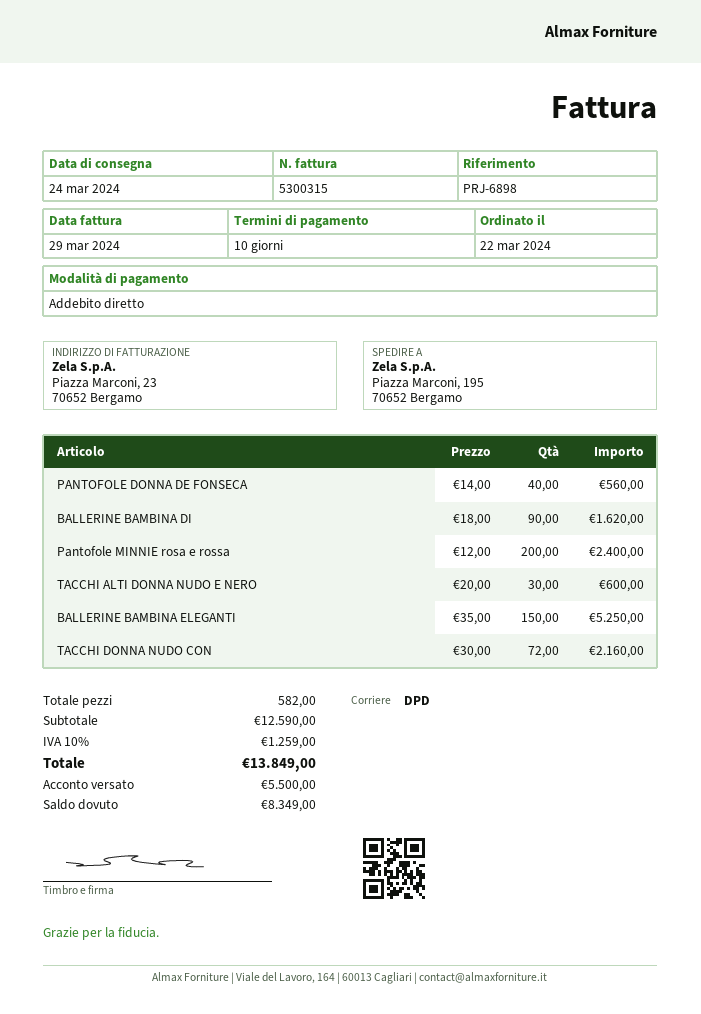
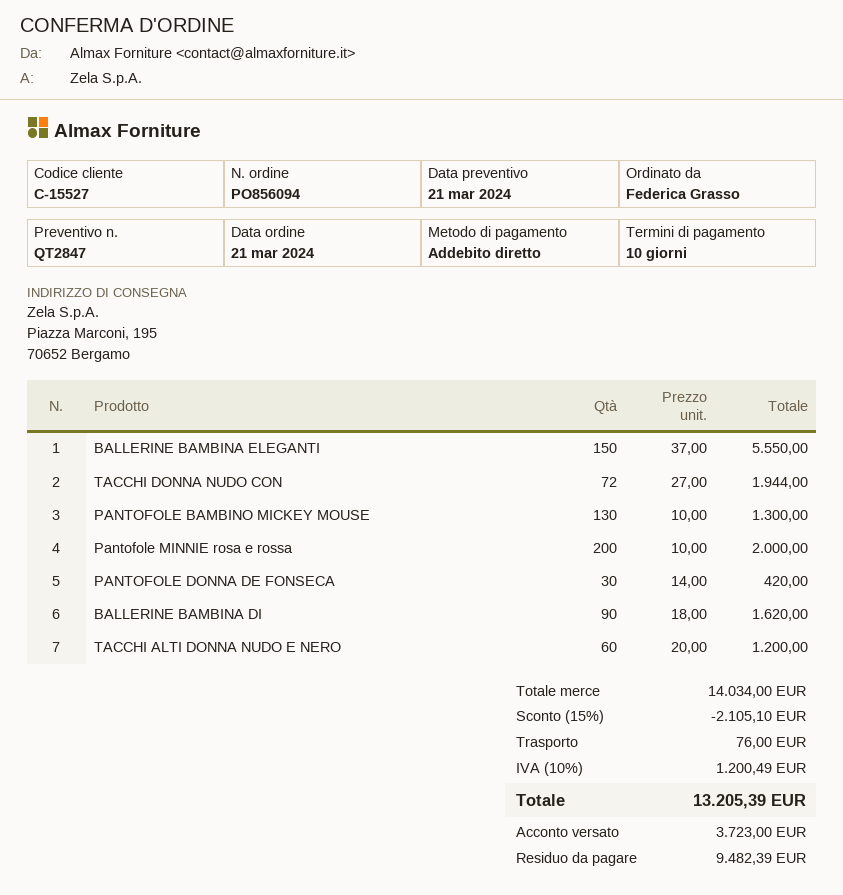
order date: 2024-03-22 -> 2024-03-21
PANTOFOLE DONNA DE FONSECA: 40 x 14.00 = 560.00 -> 30 x 14.00 = 420.00
Pantofole MINNIE rosa e rossa: 200 x 12.00 = 2400.00 -> 200 x 10.00 = 2000.00
TACCHI ALTI DONNA NUDO E NERO: 30 x 20.00 = 600.00 -> 60 x 20.00 = 1200.00
BALLERINE BAMBINA ELEGANTI: 150 x 35.00 = 5250.00 -> 150 x 37.00 = 5550.00
TACCHI DONNA NUDO CON: 72 x 30.00 = 2160.00 -> 72 x 27.00 = 1944.00
PANTOFOLE BAMBINO MICKEY MOUSE: none -> 130 x 10.00 = 1300.00
subtotal: 12590.00 -> 14034.00
discount: none -> 15% = 2105.10
shipping: none -> 76.00
tax: 10% = 1259.00 -> 10% = 1200.49
total: 13849.00 -> 13205.39
deposit: 5500.00 -> 3723.00
balance: 8349.00 -> 9482.39

